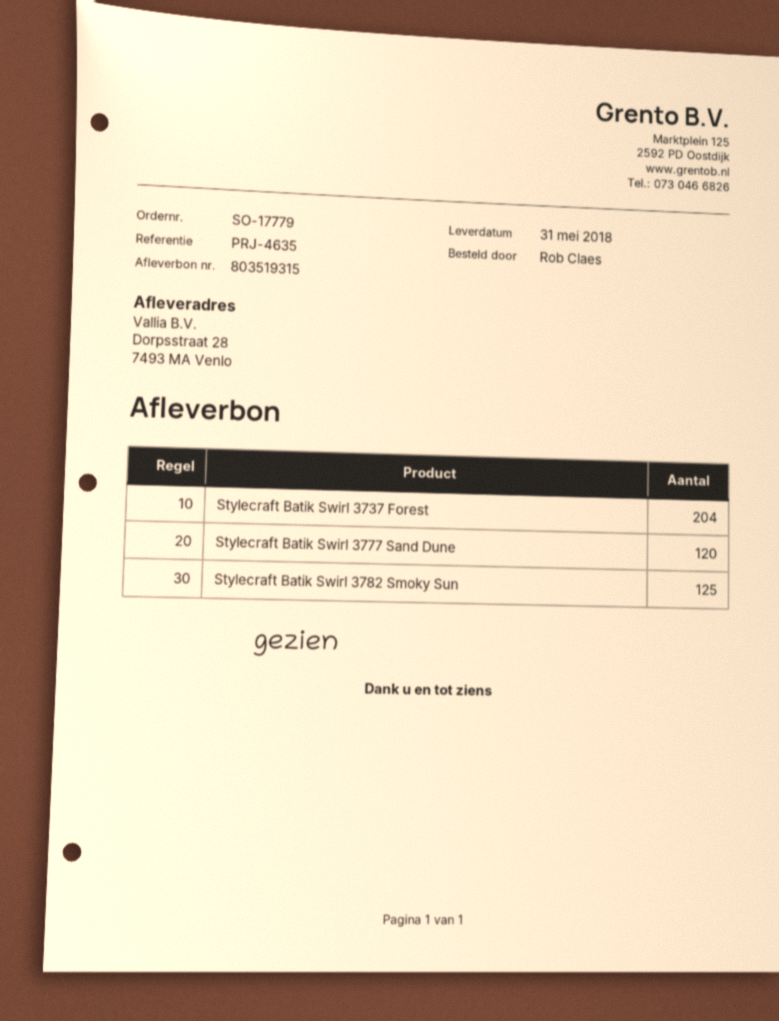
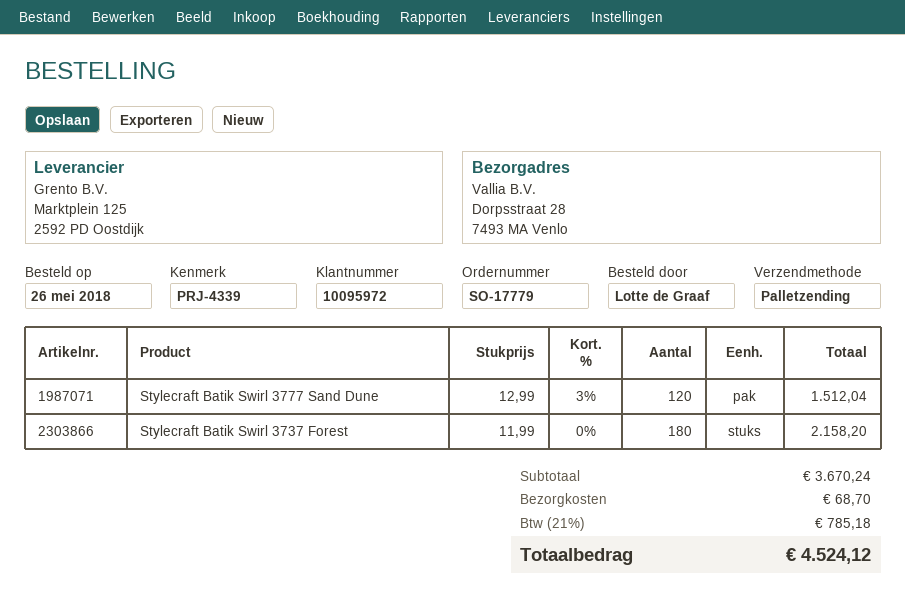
reference: PRJ-4635 -> PRJ-4339
ordered by: Rob Claes -> Lotte de Graaf
Stylecraft Batik Swirl 3737 Forest: 204 -> 180
Stylecraft Batik Swirl 3782 Smoky Sun: 125 -> none

